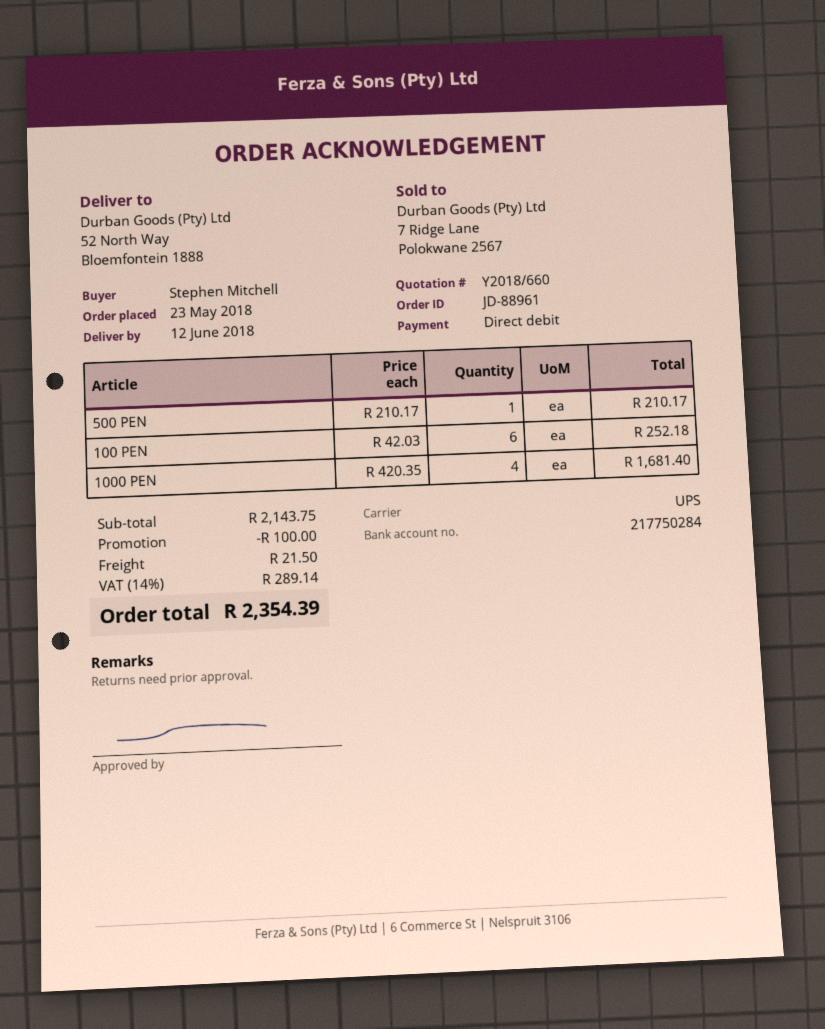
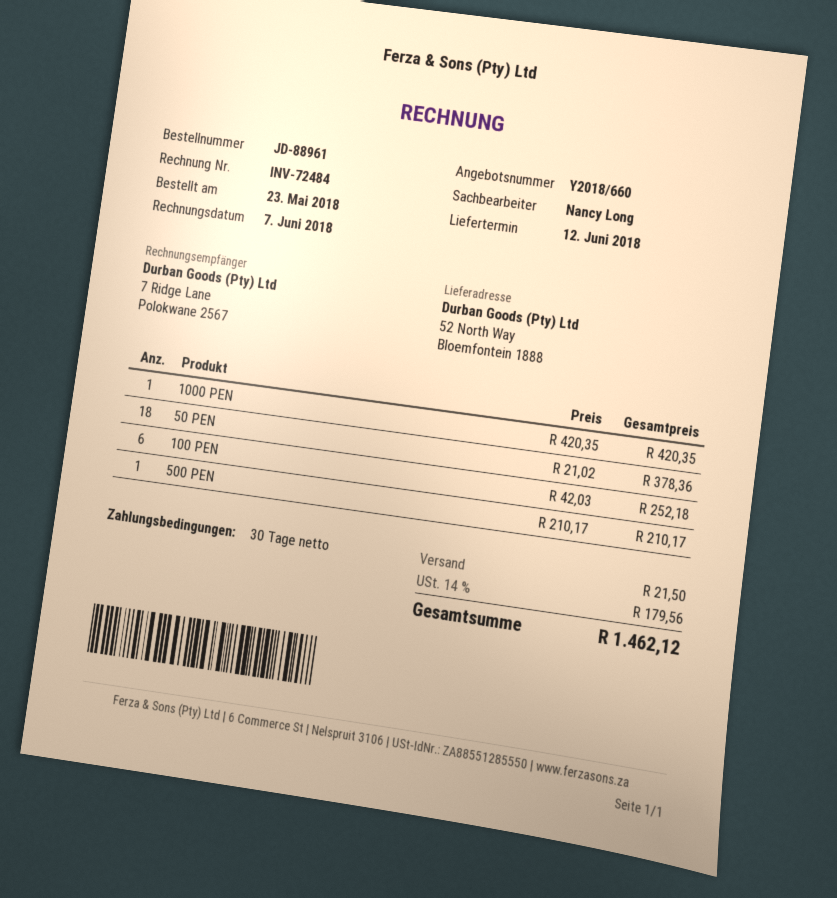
1000 PEN: 4 x 420.35 = 1681.40 -> 1 x 420.35 = 420.35
50 PEN: none -> 18 x 21.02 = 378.36
discount: 100.00 -> none
tax: 14% = 289.14 -> 14% = 179.56
total: 2354.39 -> 1462.12

